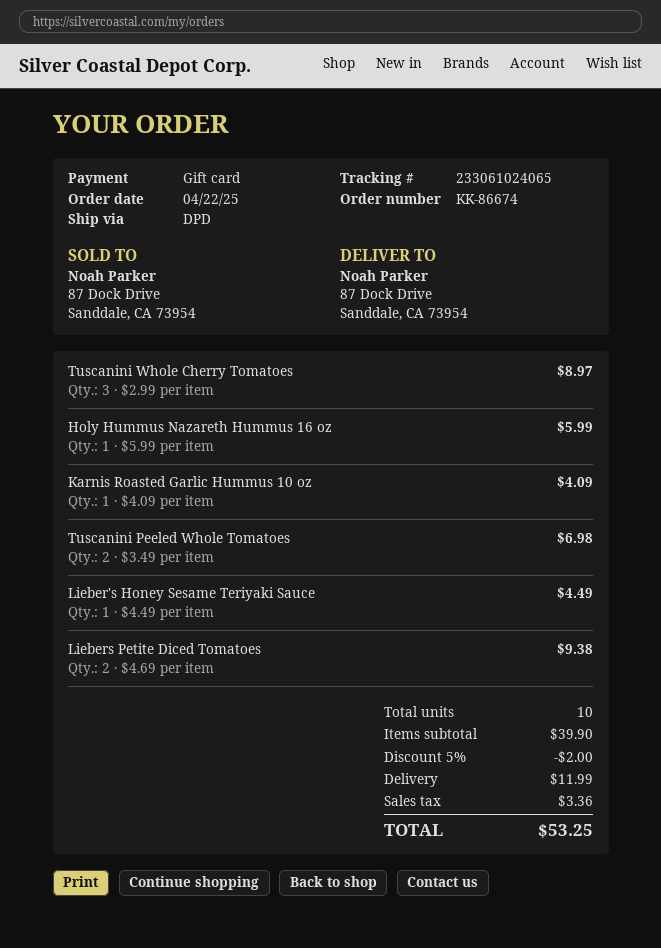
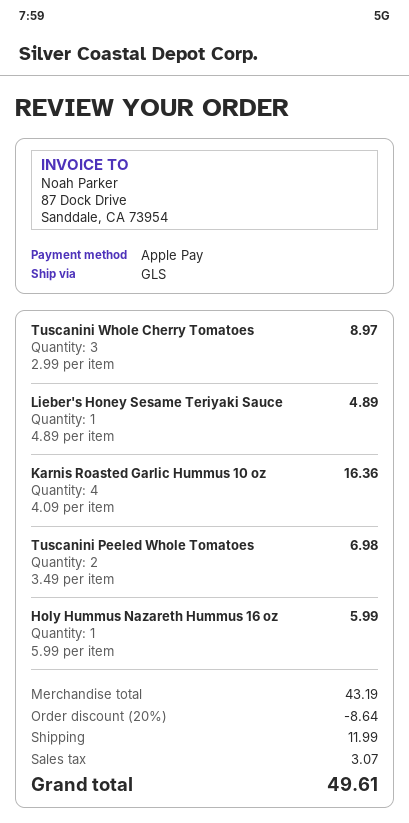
payment method: gift card -> Apple Pay
shipping method: DPD -> GLS
Karnis Roasted Garlic Hummus 10 oz: 1 x 4.09 = 4.09 -> 4 x 4.09 = 16.36
Lieber's Honey Sesame Teriyaki Sauce: 1 x 4.49 = 4.49 -> 1 x 4.89 = 4.89
Liebers Petite Diced Tomatoes: 2 x 4.69 = 9.38 -> none
subtotal: 39.90 -> 43.19
discount: 5% = 2.00 -> 20% = 8.64
tax: 3.36 -> 3.07
total: 53.25 -> 49.61

